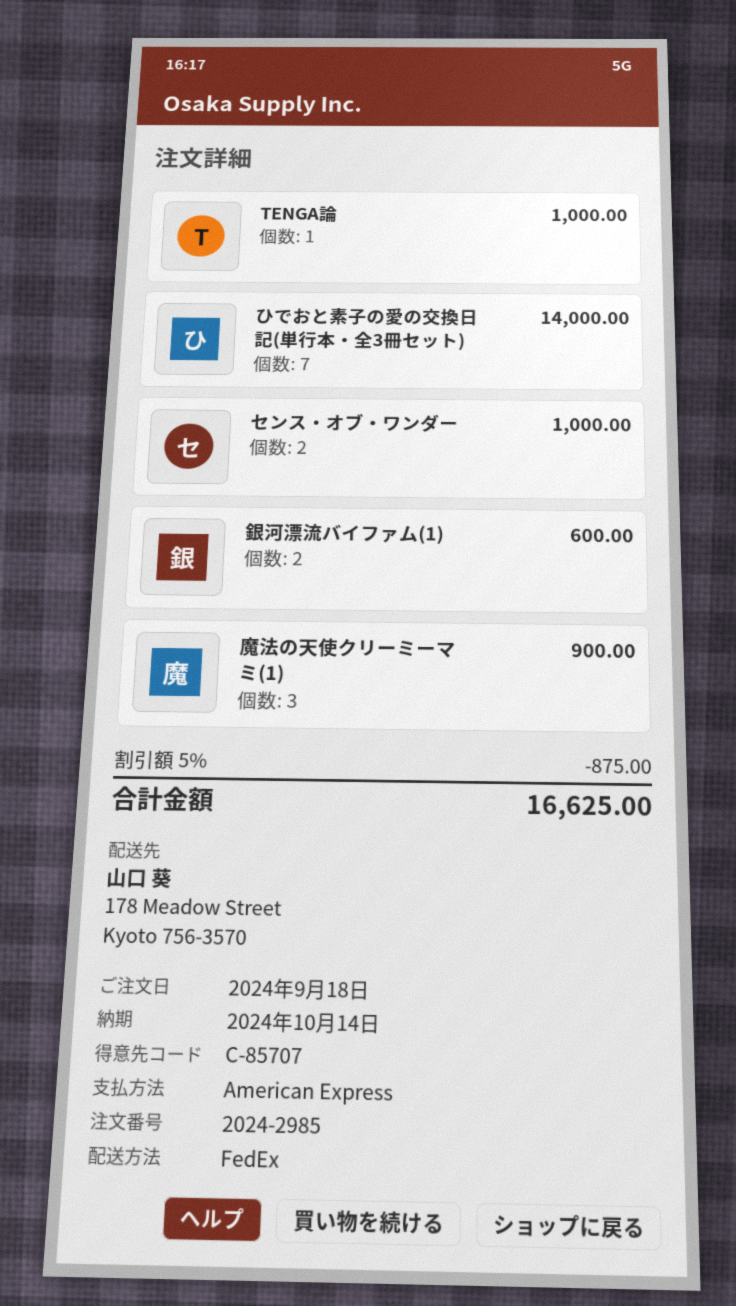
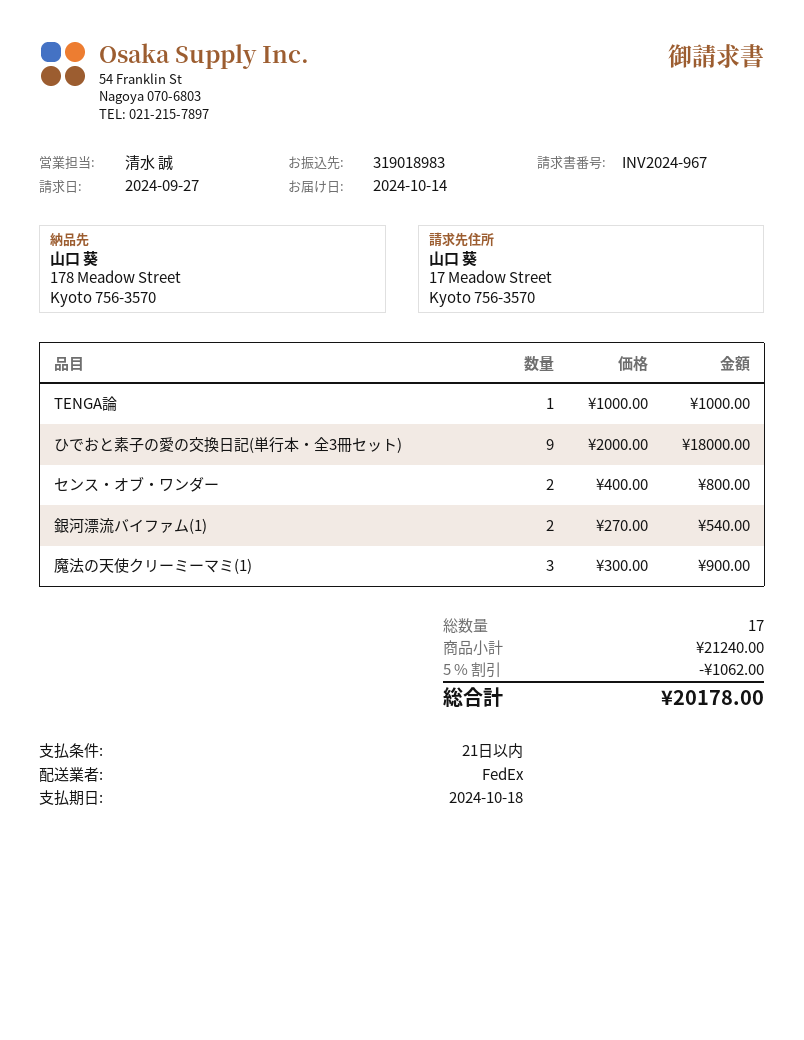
ひでおと素子の愛の交換日記(単行本・全3冊セット): 7 for 14000.00 -> 9 for 18000.00
センス・オブ・ワンダー: 2 for 1000.00 -> 2 for 800.00
銀河漂流バイファム(1): 2 for 600.00 -> 2 for 540.00
discount: 5% = 875.00 -> 5% = 1062.00
total: 16625.00 -> 20178.00

